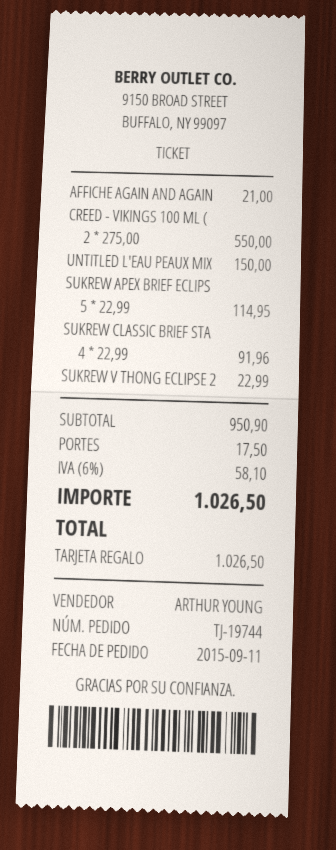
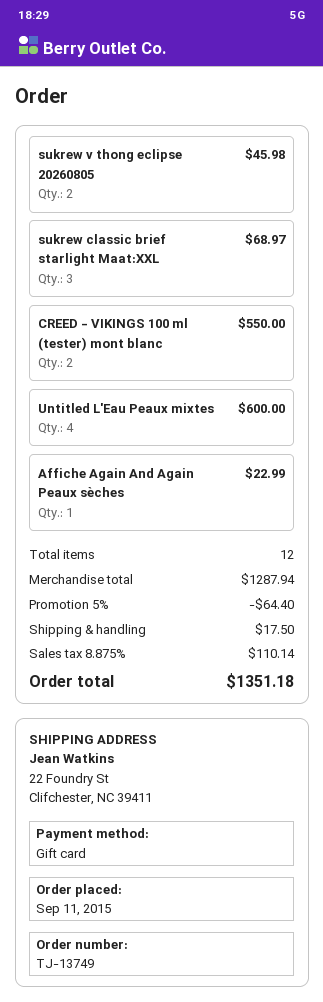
order number: TJ-19744 -> TJ-13749
AFFICHE AGAIN AND AGAIN: 1 for 21.00 -> 1 for 22.99
UNTITLED L'EAU PEAUX MIX: 1 for 150.00 -> 4 for 600.00
SUKREW APEX BRIEF ECLIPS: 5 for 114.95 -> none
SUKREW CLASSIC BRIEF STA: 4 for 91.96 -> 3 for 68.97
SUKREW V THONG ECLIPSE 2: 1 for 22.99 -> 2 for 45.98
subtotal: 950.90 -> 1287.94
discount: none -> 5% = 64.40
tax: 6% = 58.10 -> 8.875% = 110.14
total: 1026.50 -> 1351.18

